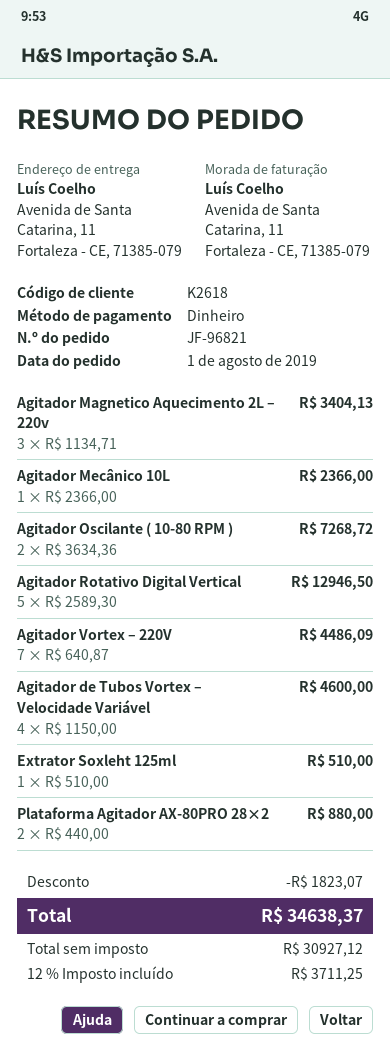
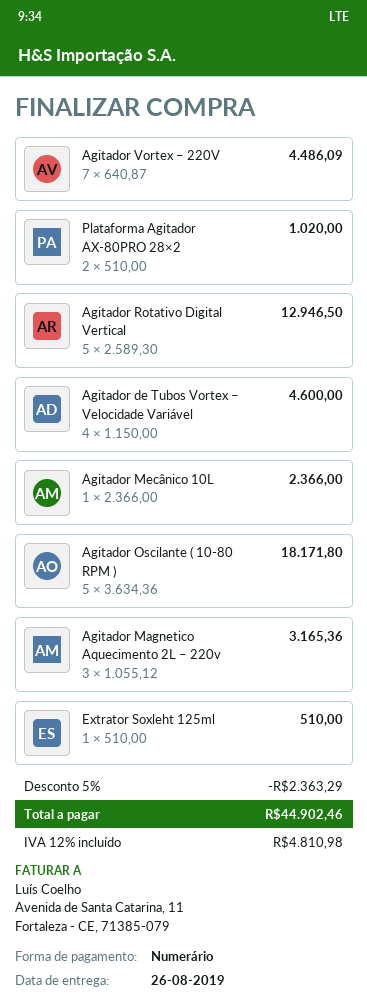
Agitador Magnetico Aquecimento 2L – 220v: 3 x 1134.71 = 3404.13 -> 3 x 1055.12 = 3165.36
Agitador Oscilante ( 10-80 RPM ): 2 x 3634.36 = 7268.72 -> 5 x 3634.36 = 18171.80
Plataforma Agitador AX-80PRO 28×2: 2 x 440.00 = 880.00 -> 2 x 510.00 = 1020.00
discount: 1823.07 -> 2363.29
tax: 12% = 3711.25 -> 12% = 4810.98
total: 34638.37 -> 44902.46

